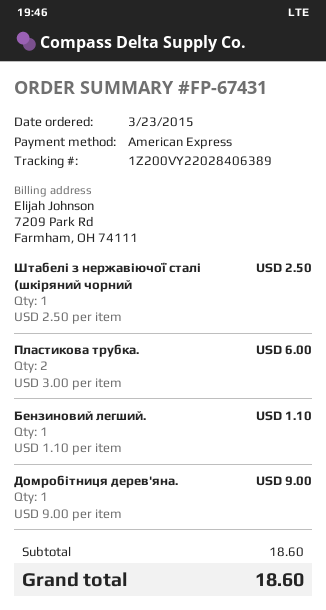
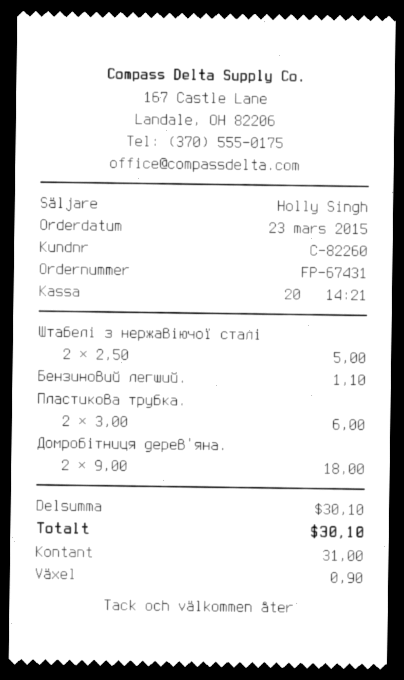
payment method: American Express -> cash
Штабелі з нержавіючої сталі (шкіряний чорний: 1 x 2.50 = 2.50 -> 2 x 2.50 = 5.00
Домробітниця дерев'яна.: 1 x 9.00 = 9.00 -> 2 x 9.00 = 18.00
subtotal: 18.60 -> 30.10
total: 18.60 -> 30.10

